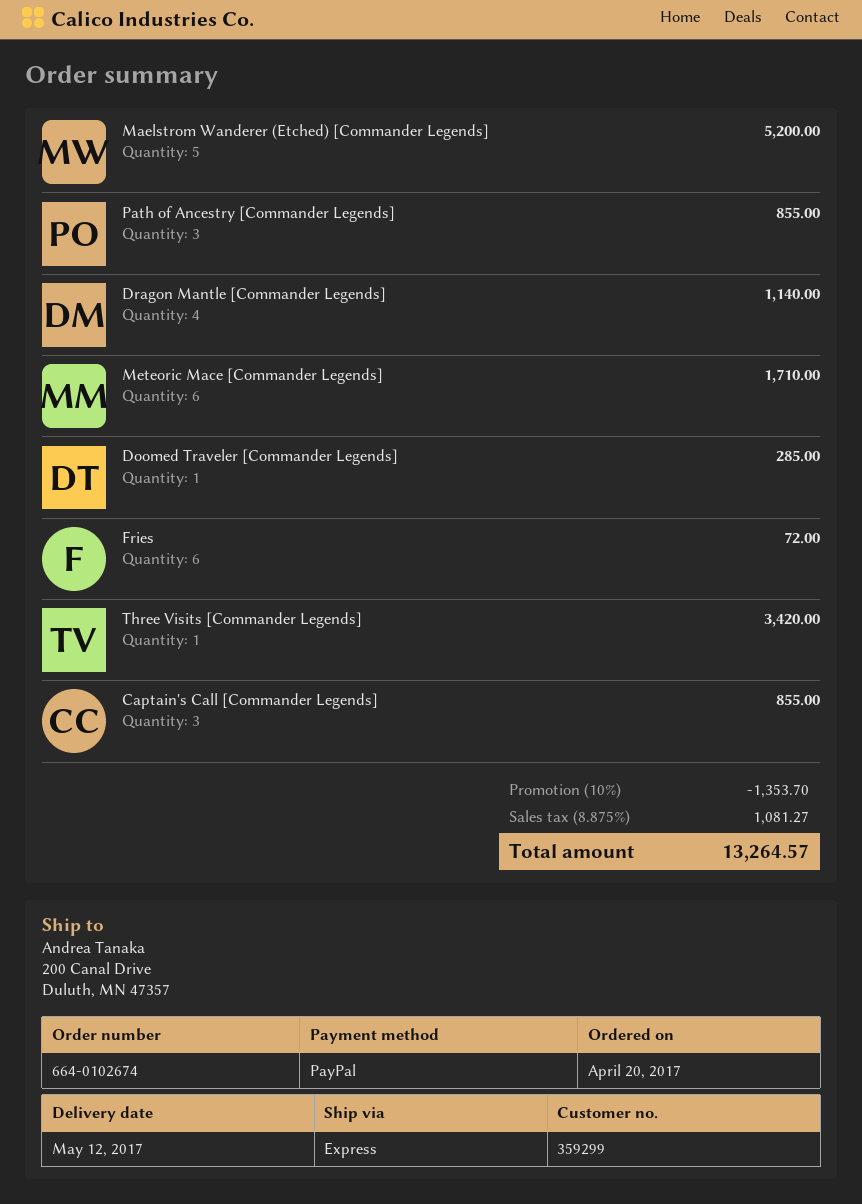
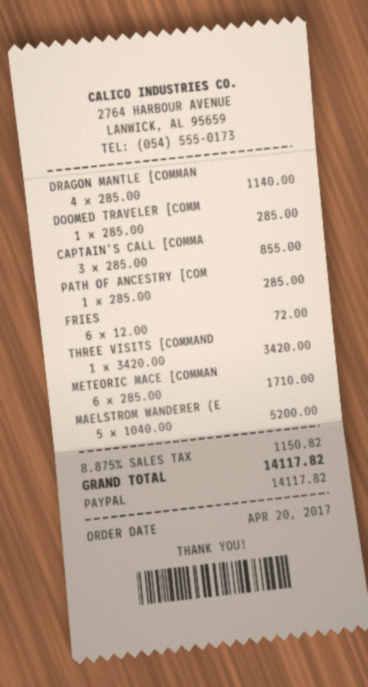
Path of Ancestry [Commander Legends]: 3 for 855.00 -> 1 for 285.00
discount: 10% = 1353.70 -> none
tax: 8.875% = 1081.27 -> 8.875% = 1150.82
total: 13264.57 -> 14117.82

